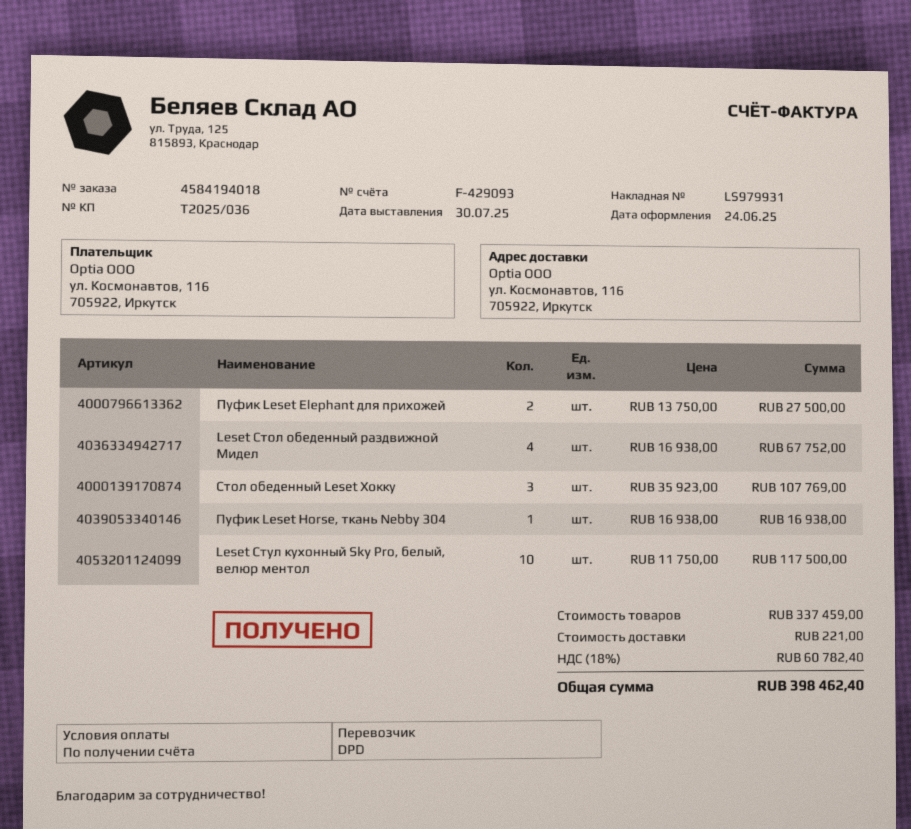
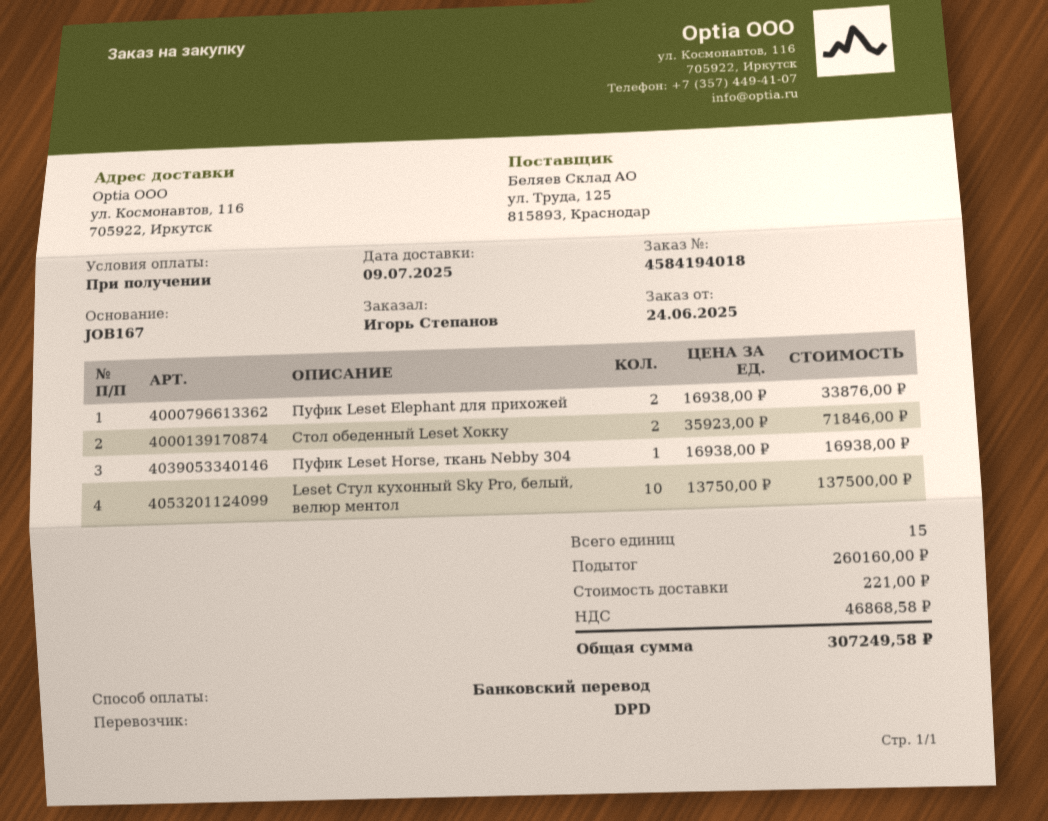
Пуфик Leset Elephant для прихожей: 2 x 13750.00 = 27500.00 -> 2 x 16938.00 = 33876.00
Leset Стол обеденный раздвижной Мидел: 4 x 16938.00 = 67752.00 -> none
Стол обеденный Leset Хокку: 3 x 35923.00 = 107769.00 -> 2 x 35923.00 = 71846.00
Leset Стул кухонный Sky Pro, белый, велюр ментол: 10 x 11750.00 = 117500.00 -> 10 x 13750.00 = 137500.00
subtotal: 337459.00 -> 260160.00
tax: 60782.40 -> 46868.58
total: 398462.40 -> 307249.58

